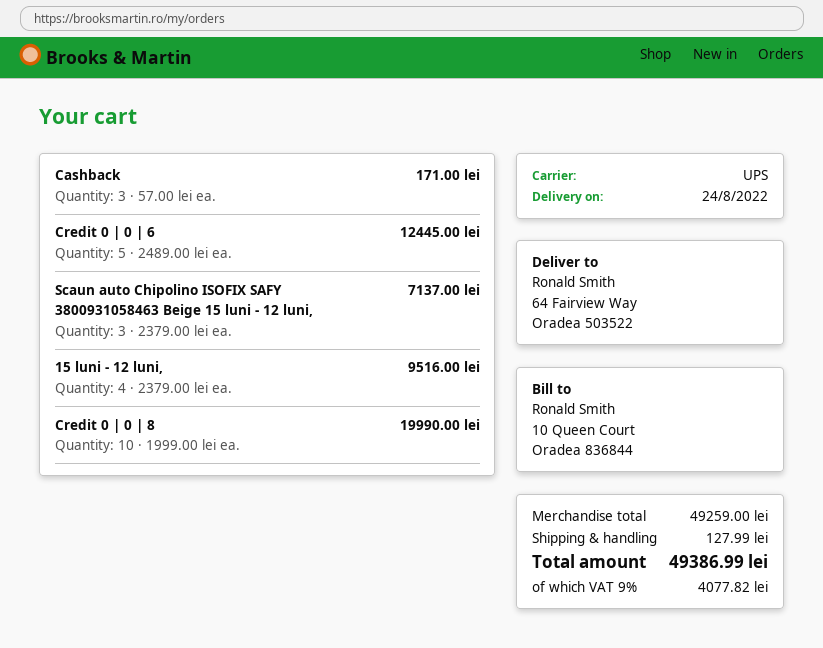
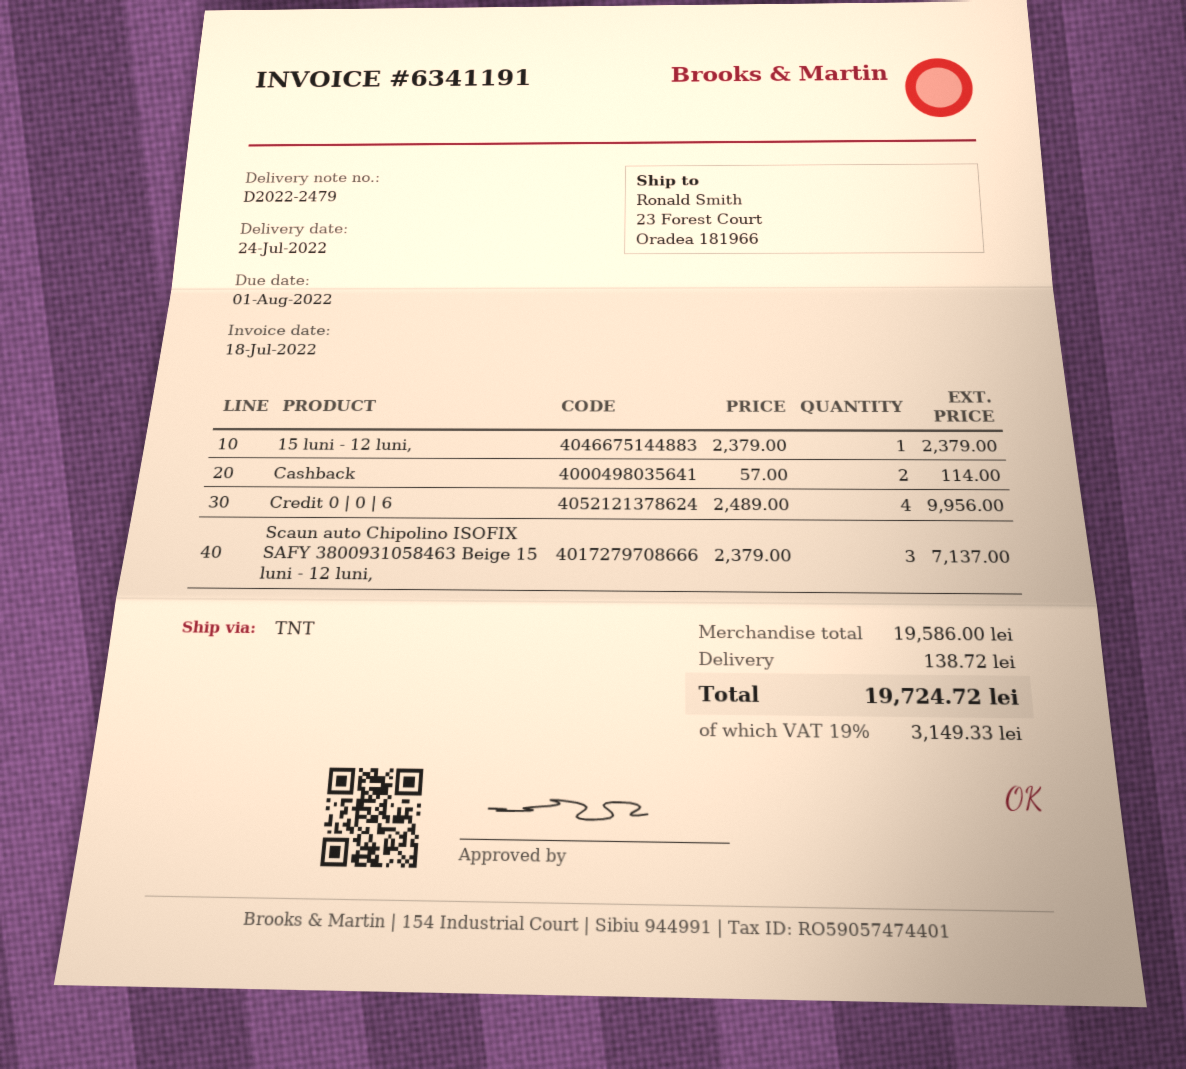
delivery date: 2022-08-24 -> 2022-07-24
shipping method: UPS -> TNT
ship to: 64 Fairview Way, Oradea 503522 -> 23 Forest Court, Oradea 181966
Cashback: 3 x 57.00 = 171.00 -> 2 x 57.00 = 114.00
Credit 0 | 0 | 6: 5 x 2489.00 = 12445.00 -> 4 x 2489.00 = 9956.00
15 luni - 12 luni,: 4 x 2379.00 = 9516.00 -> 1 x 2379.00 = 2379.00
Credit 0 | 0 | 8: 10 x 1999.00 = 19990.00 -> none
subtotal: 49259.00 -> 19586.00
shipping: 127.99 -> 138.72
tax: 9% = 4077.82 -> 19% = 3149.33
total: 49386.99 -> 19724.72

